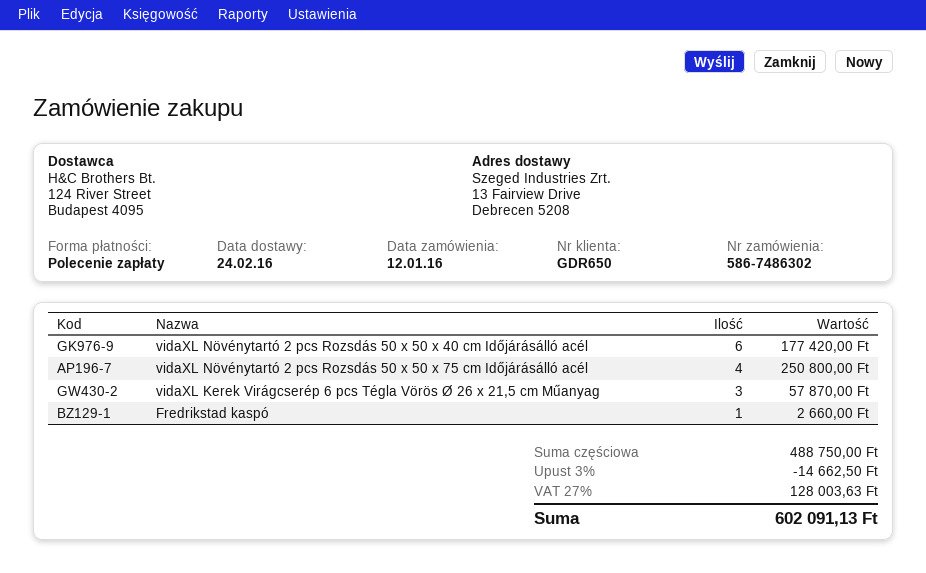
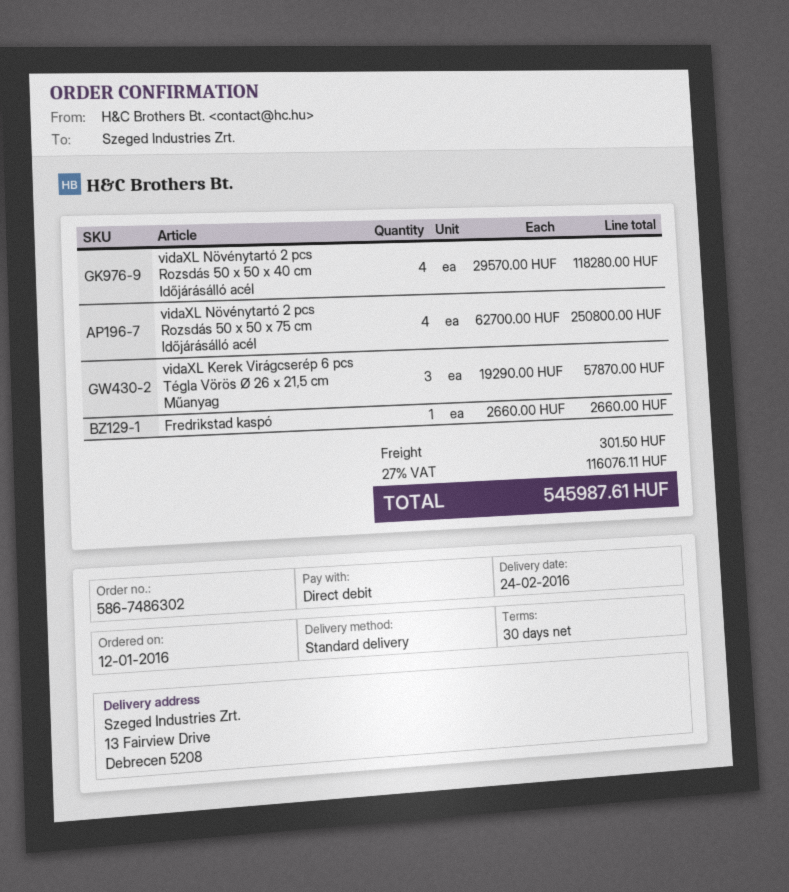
vidaXL Növénytartó 2 pcs Rozsdás 50 x 50 x 40 cm Időjárásálló acél: 6 for 177420.00 -> 4 for 118280.00
discount: 3% = 14662.50 -> none
shipping: none -> 301.50
tax: 27% = 128003.63 -> 27% = 116076.11
total: 602091.13 -> 545987.61

